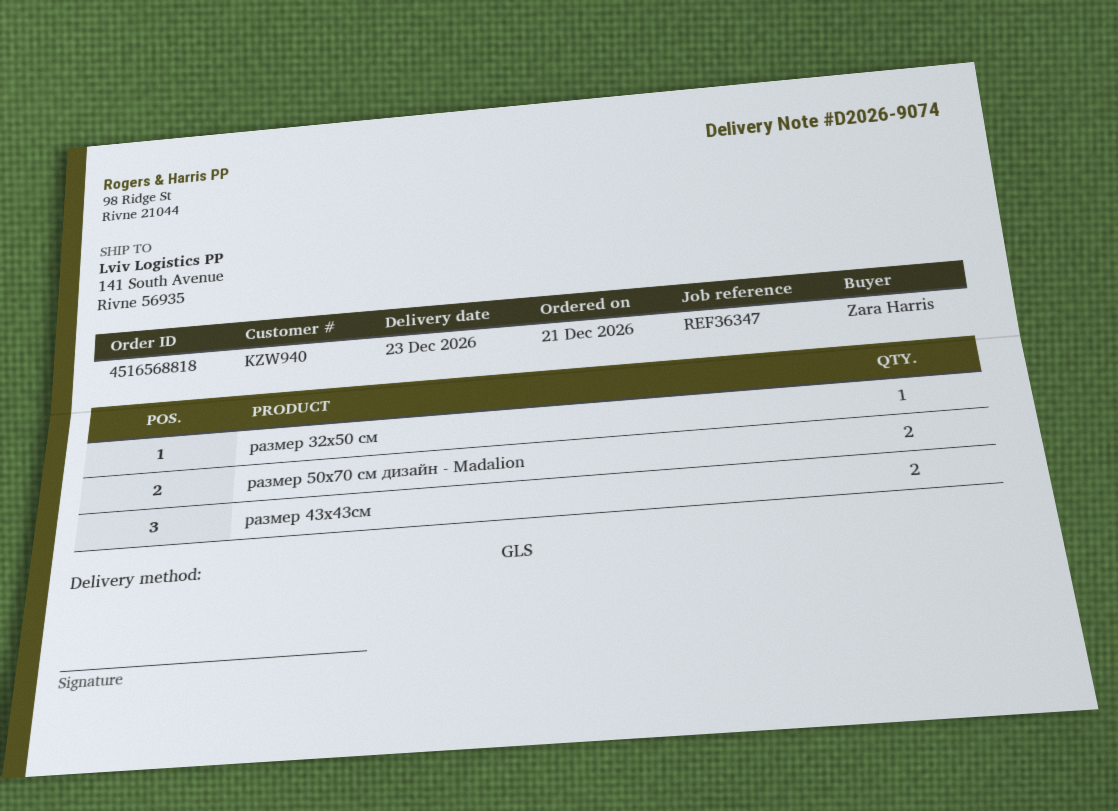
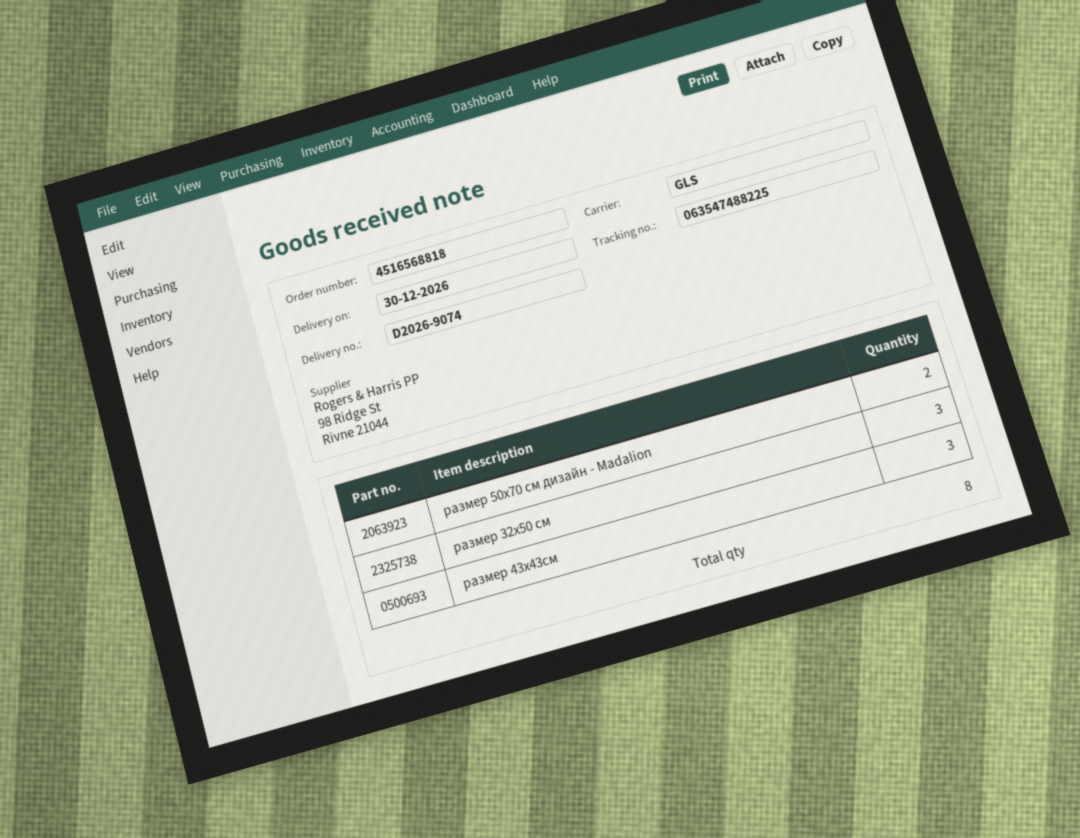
delivery date: 2026-12-23 -> 2026-12-30
размер 32х50 см: 1 -> 3
размер 43х43см: 2 -> 3

